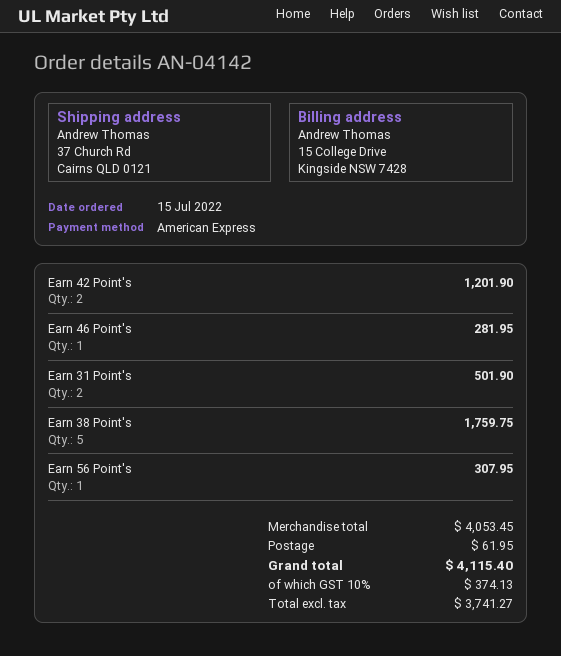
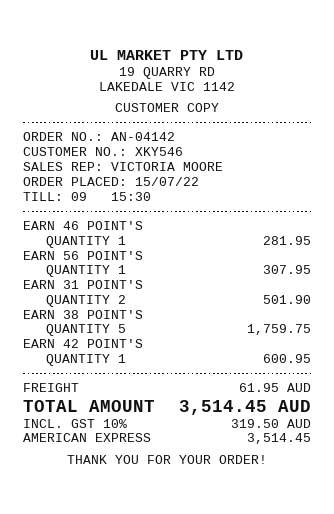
Earn 42 Point's: 2 for 1201.90 -> 1 for 600.95
tax: 10% = 374.13 -> 10% = 319.50
total: 4115.40 -> 3514.45

